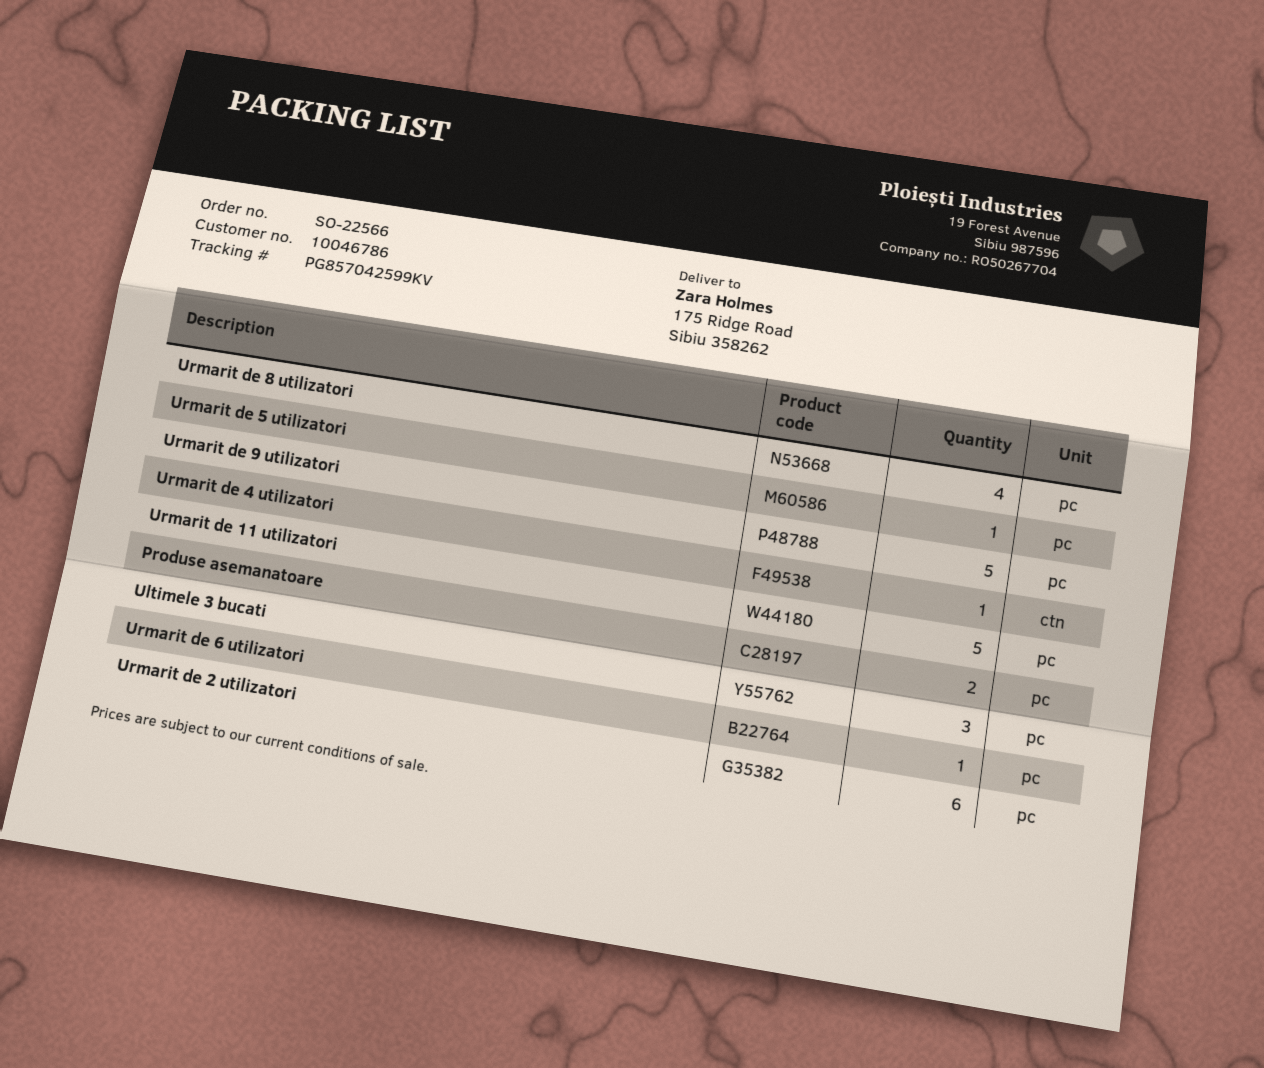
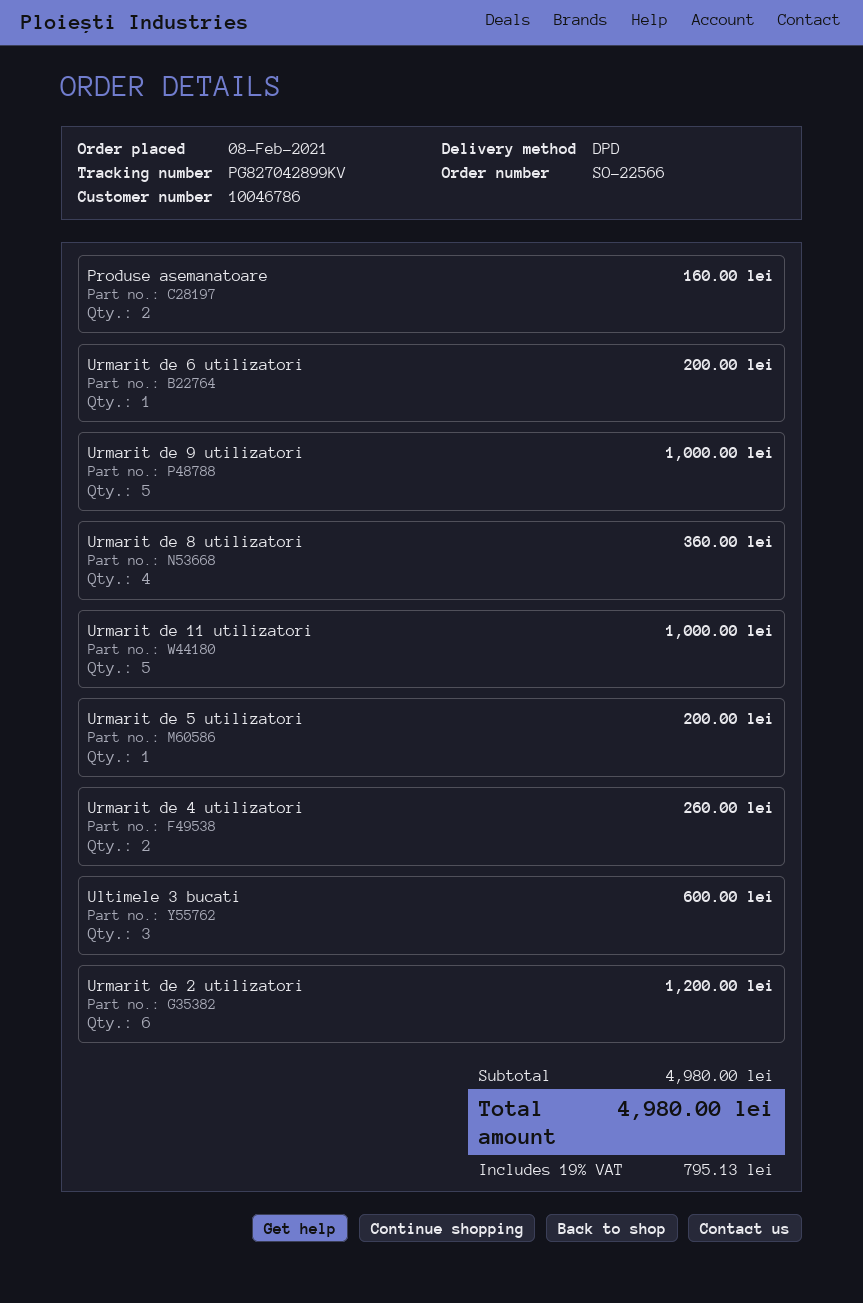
tracking number: PG857042599KV -> PG827042899KV
Urmarit de 4 utilizatori: 1 -> 2

